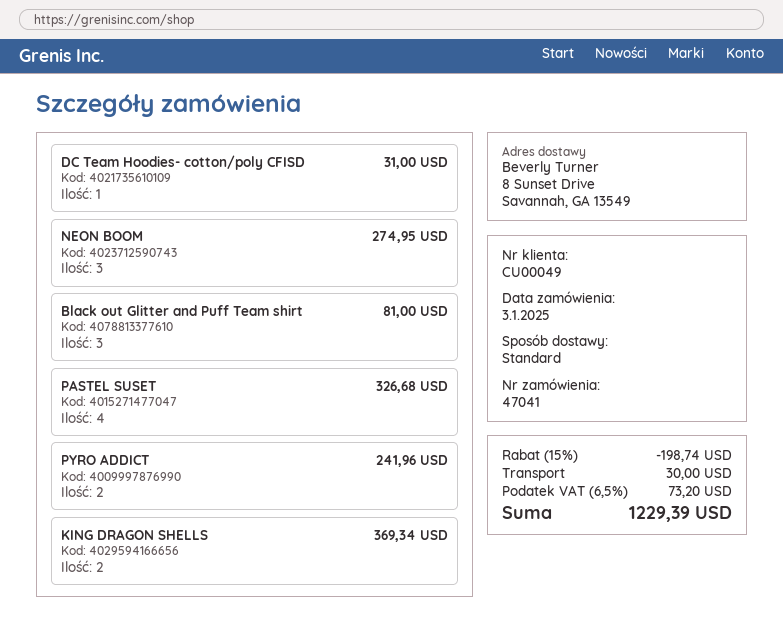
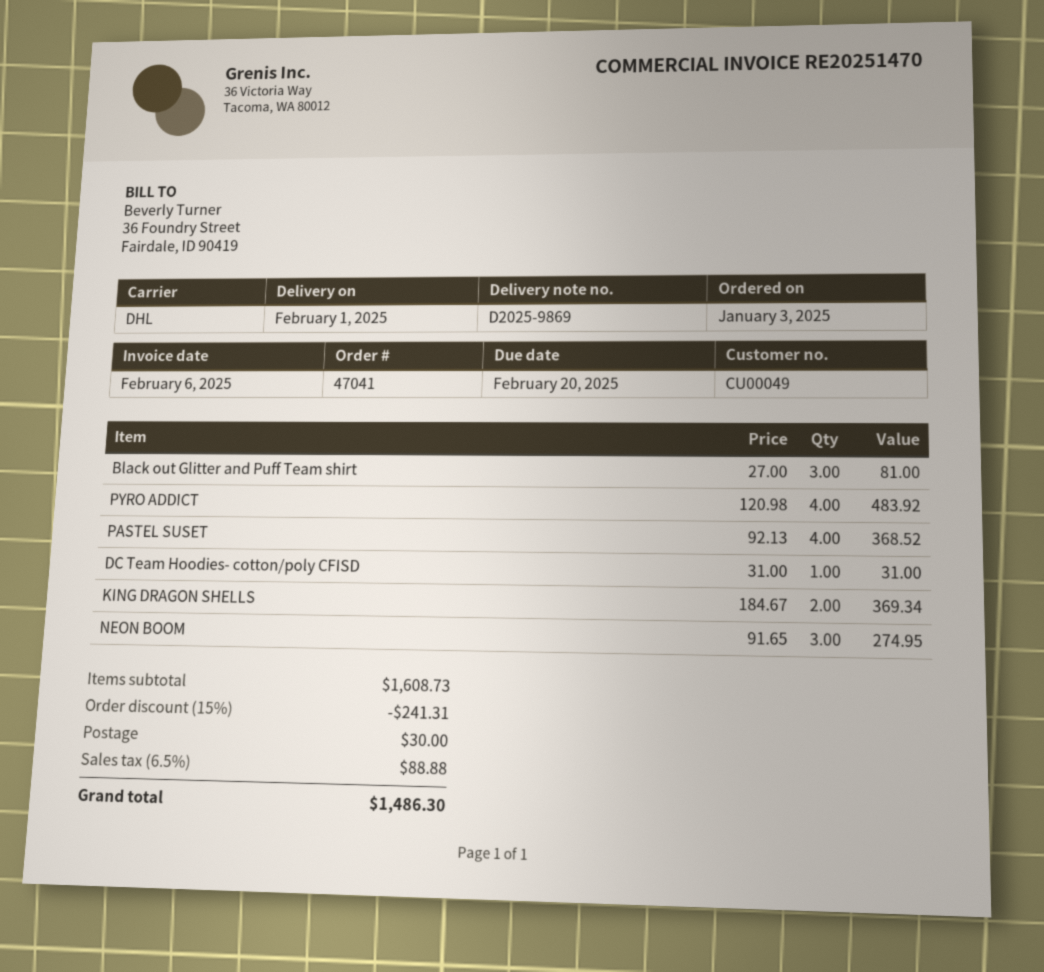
shipping method: standard -> DHL
PASTEL SUSET: 4 for 326.68 -> 4 for 368.52
PYRO ADDICT: 2 for 241.96 -> 4 for 483.92
discount: 15% = 198.74 -> 15% = 241.31
tax: 6.5% = 73.20 -> 6.5% = 88.88
total: 1229.39 -> 1486.30

